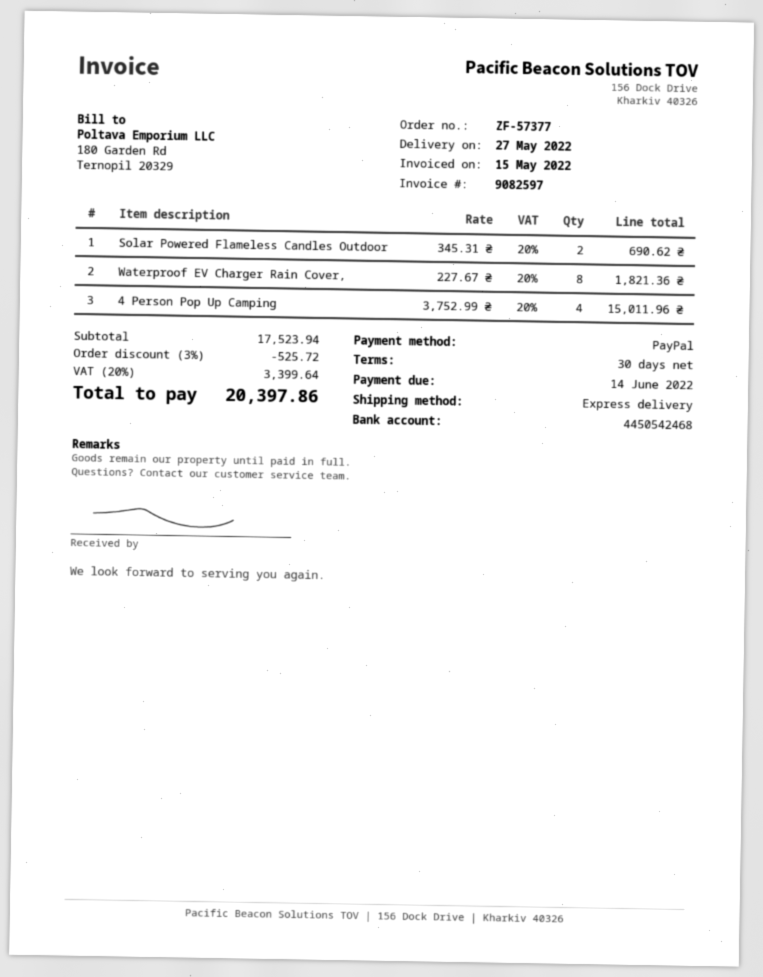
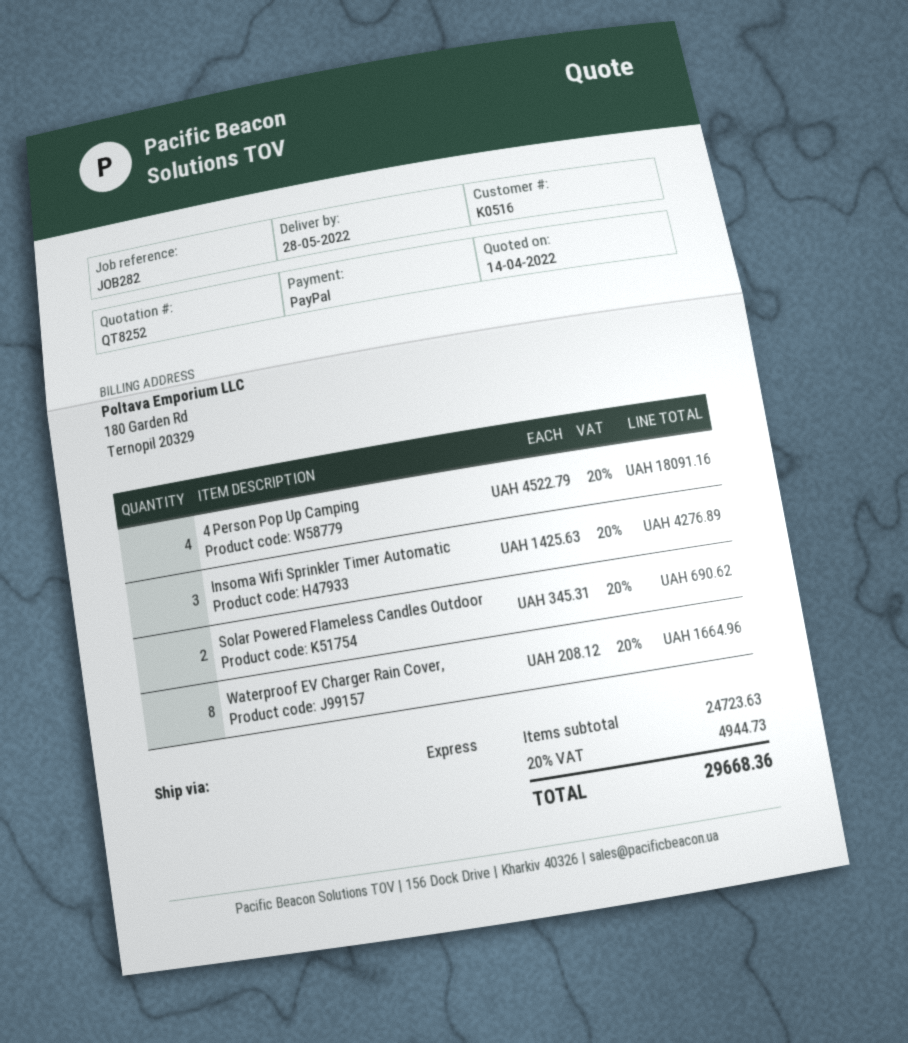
delivery date: 2022-05-27 -> 2022-05-28
Waterproof EV Charger Rain Cover,: 8 x 227.67 = 1821.36 -> 8 x 208.12 = 1664.96
4 Person Pop Up Camping: 4 x 3752.99 = 15011.96 -> 4 x 4522.79 = 18091.16
Insoma Wifi Sprinkler Timer Automatic: none -> 3 x 1425.63 = 4276.89
subtotal: 17523.94 -> 24723.63
discount: 3% = 525.72 -> none
tax: 20% = 3399.64 -> 20% = 4944.73
total: 20397.86 -> 29668.36

